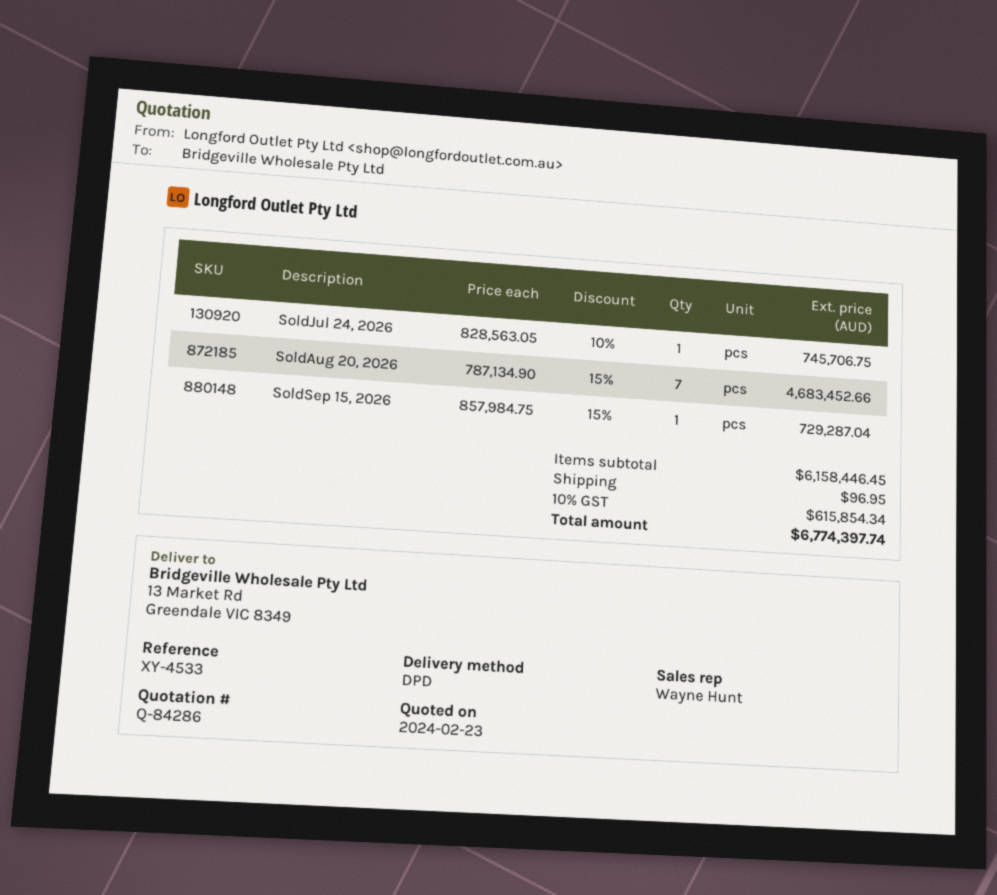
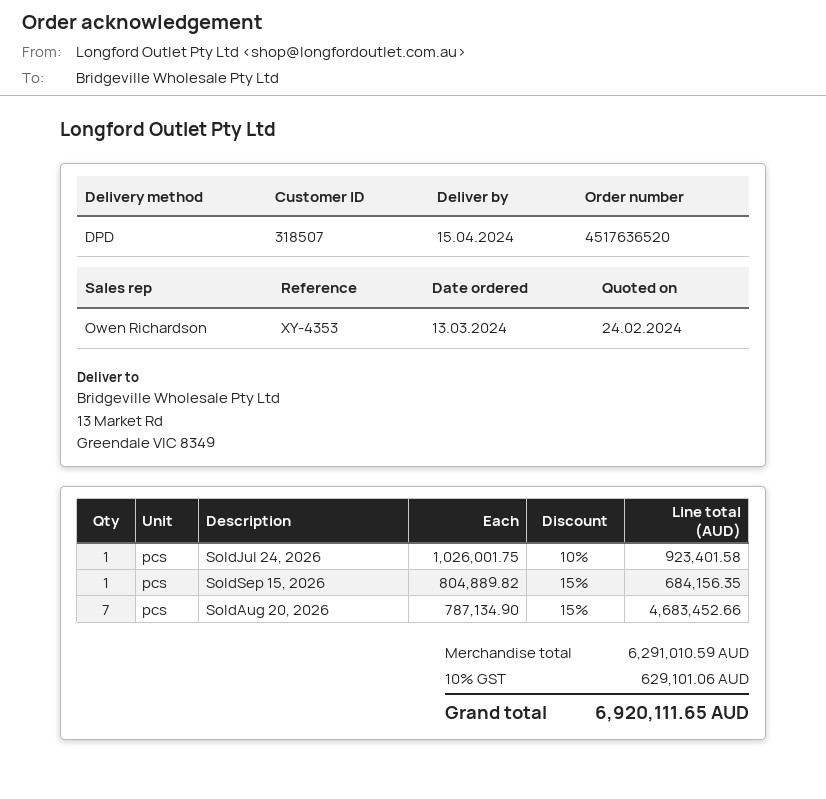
quote date: 2024-02-23 -> 2024-02-24
reference: XY-4533 -> XY-4353
sales rep: Wayne Hunt -> Owen Richardson
SoldJul 24, 2026: 1 x 828563.05 - 10% = 745706.75 -> 1 x 1026001.75 - 10% = 923401.58
SoldSep 15, 2026: 1 x 857984.75 - 15% = 729287.04 -> 1 x 804889.82 - 15% = 684156.35
subtotal: 6158446.45 -> 6291010.59
shipping: 96.95 -> none
tax: 10% = 615854.34 -> 10% = 629101.06
total: 6774397.74 -> 6920111.65

